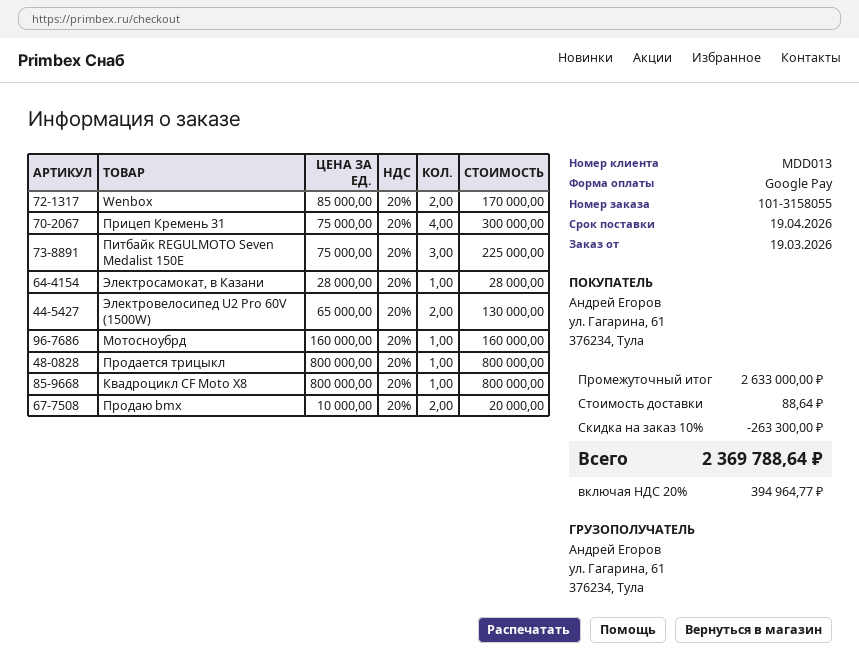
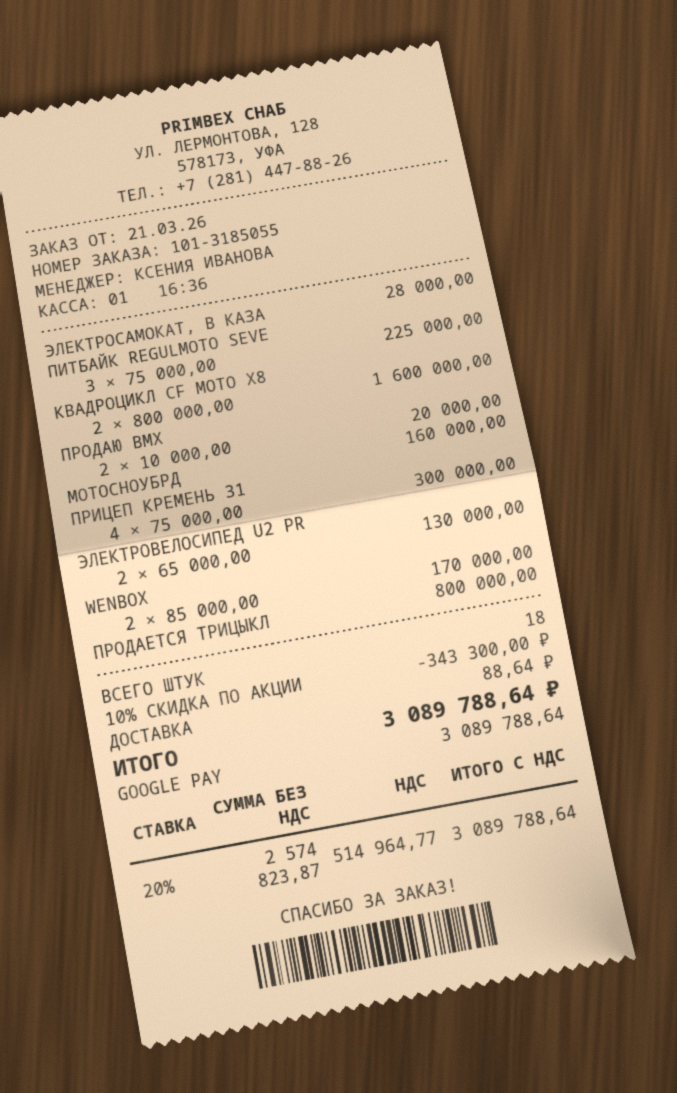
order number: 101-3158055 -> 101-3185055
order date: 2026-03-19 -> 2026-03-21
Квадроцикл CF Moto X8: 1 x 800000.00 = 800000.00 -> 2 x 800000.00 = 1600000.00
discount: 10% = 263300.00 -> 10% = 343300.00
tax: 20% = 394964.77 -> 20% = 514964.77
total: 2369788.64 -> 3089788.64

